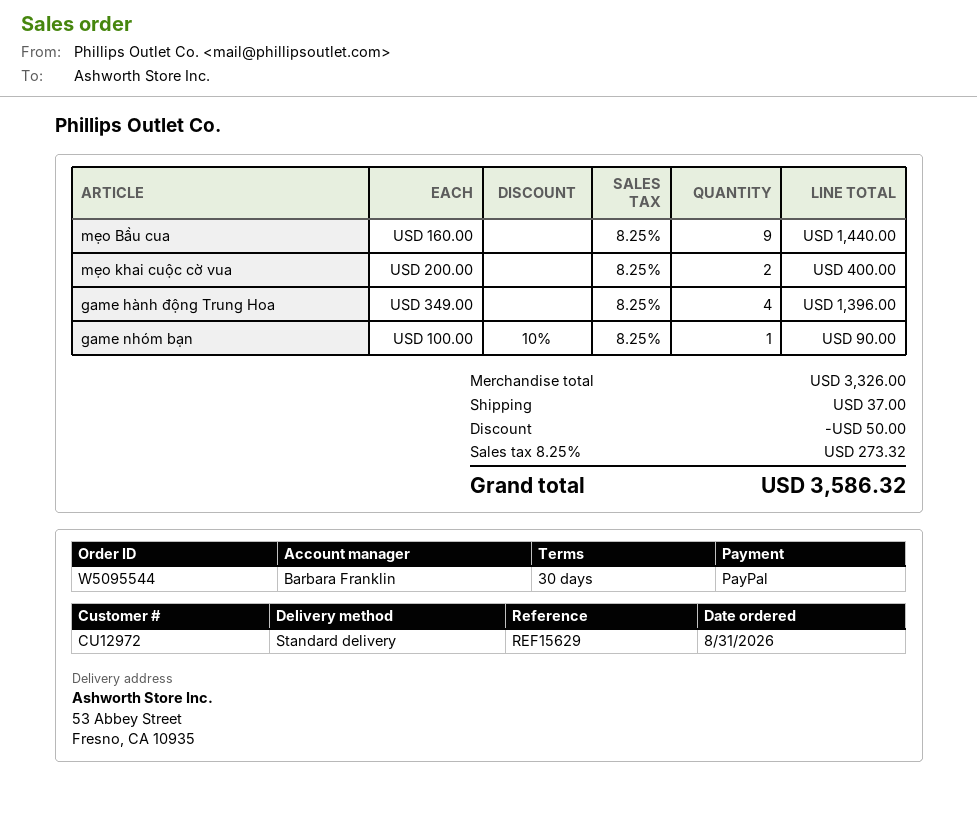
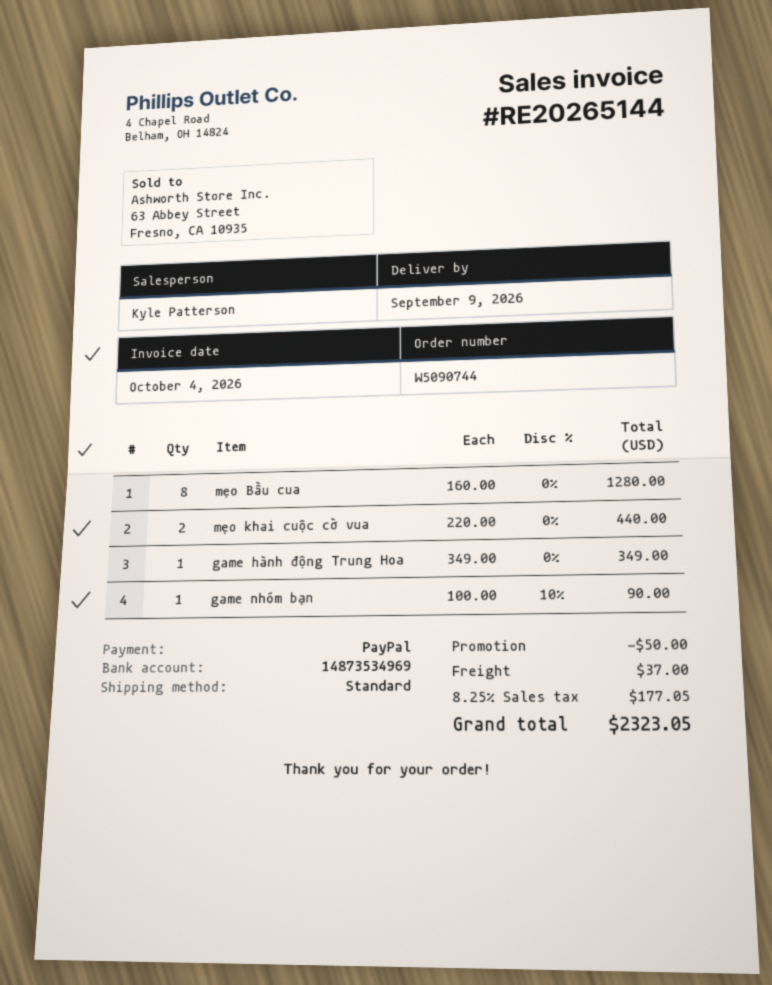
order number: W5095544 -> W5090744
sales rep: Barbara Franklin -> Kyle Patterson
mẹo Bầu cua: 9 x 160.00 = 1440.00 -> 8 x 160.00 = 1280.00
mẹo khai cuộc cờ vua: 2 x 200.00 = 400.00 -> 2 x 220.00 = 440.00
game hành động Trung Hoa: 4 x 349.00 = 1396.00 -> 1 x 349.00 = 349.00
tax: 8.25% = 273.32 -> 8.25% = 177.05
total: 3586.32 -> 2323.05

